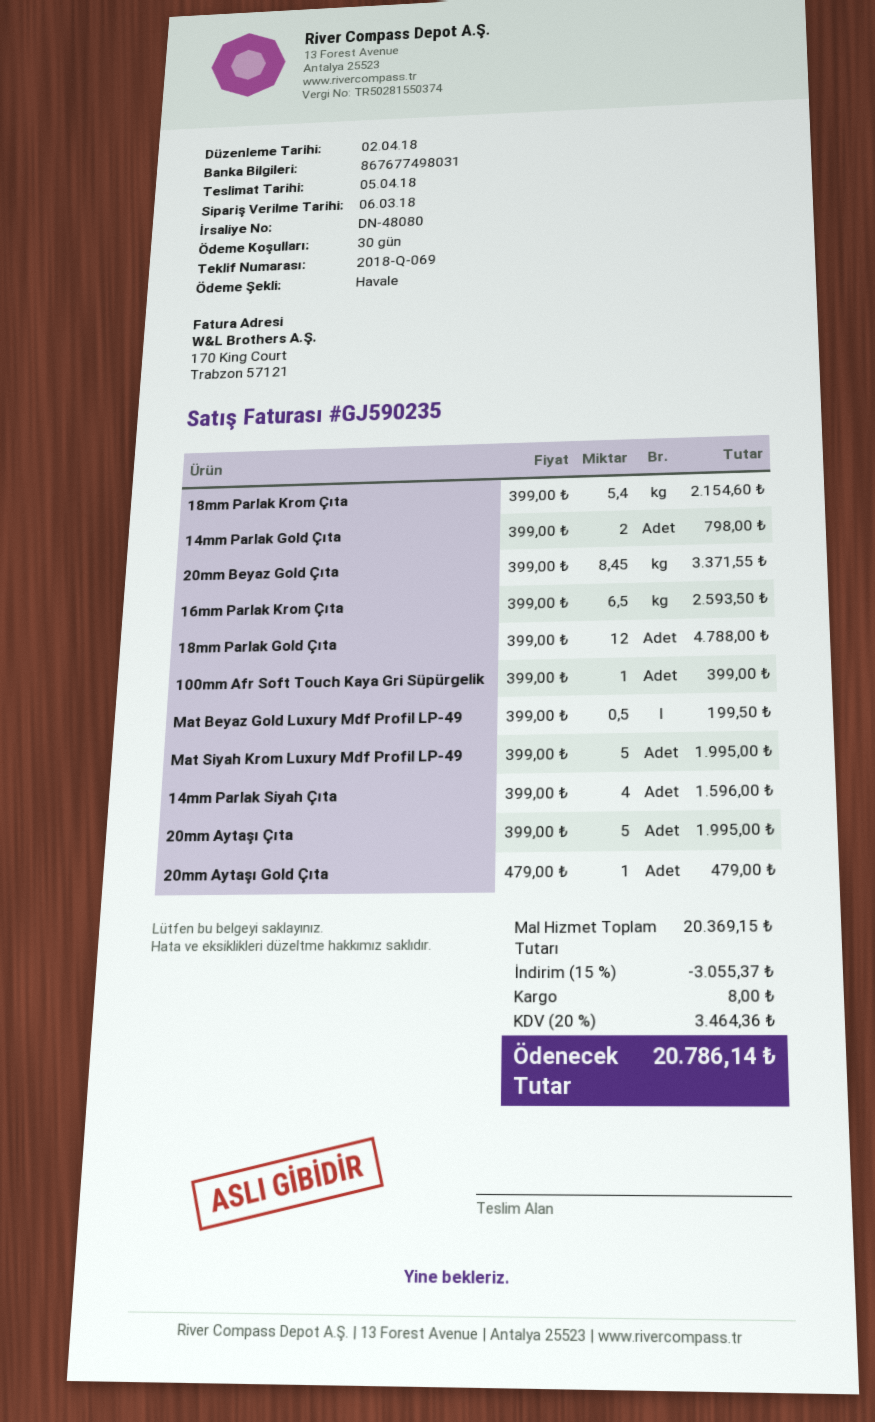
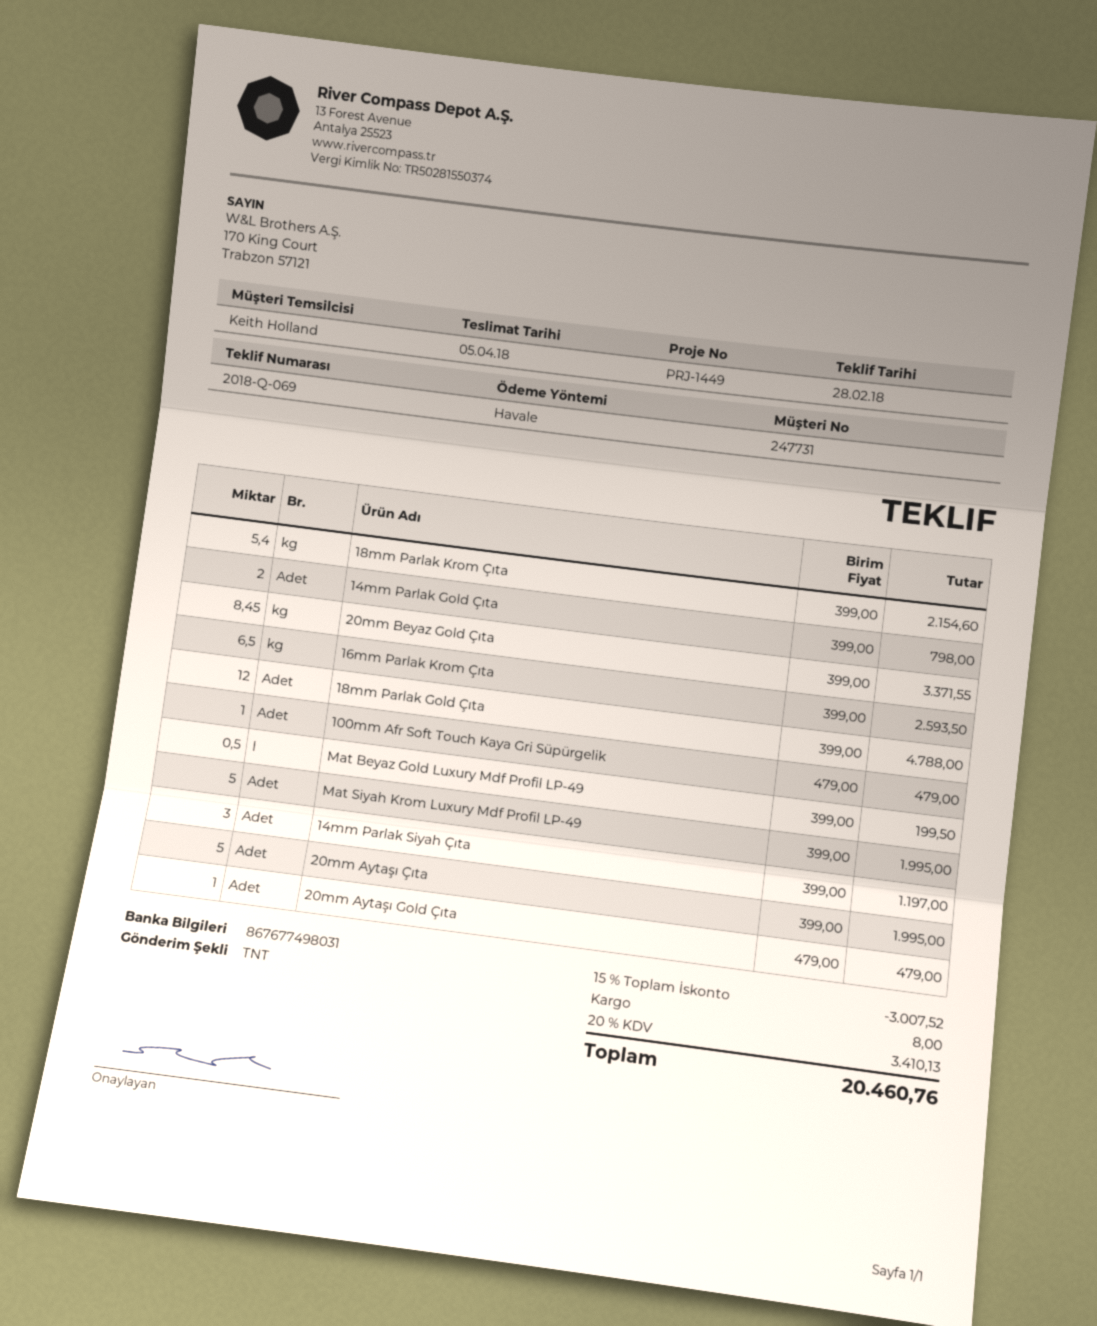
100mm Afr Soft Touch Kaya Gri Süpürgelik: 1 x 399.00 = 399.00 -> 1 x 479.00 = 479.00
14mm Parlak Siyah Çıta: 4 x 399.00 = 1596.00 -> 3 x 399.00 = 1197.00
discount: 15% = 3055.37 -> 15% = 3007.52
tax: 20% = 3464.36 -> 20% = 3410.13
total: 20786.14 -> 20460.76

